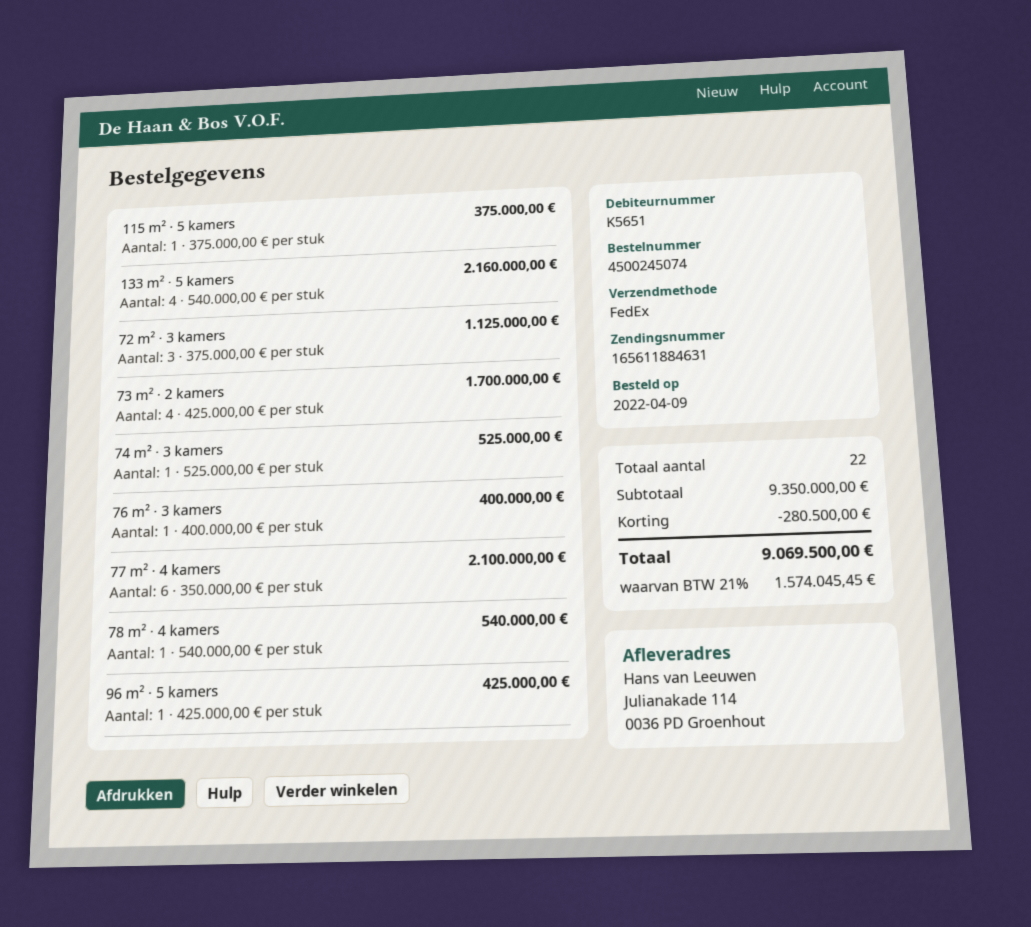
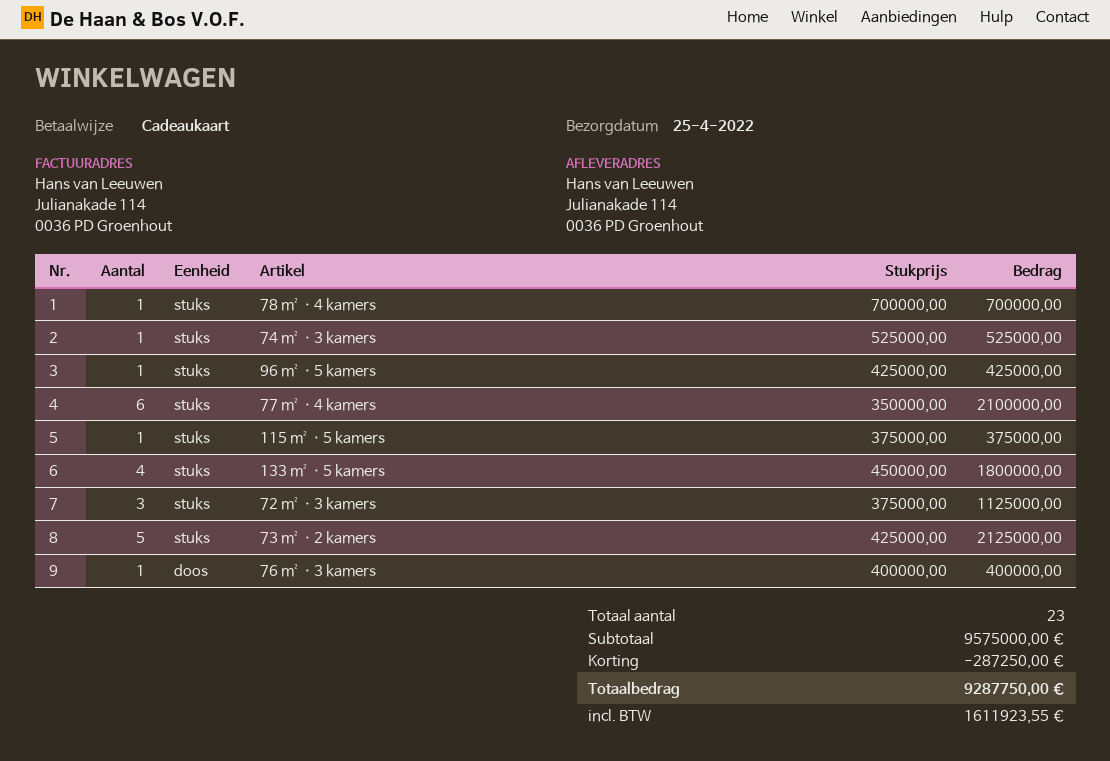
133 m² · 5 kamers: 4 x 540000.00 = 2160000.00 -> 4 x 450000.00 = 1800000.00
73 m² · 2 kamers: 4 x 425000.00 = 1700000.00 -> 5 x 425000.00 = 2125000.00
78 m² · 4 kamers: 1 x 540000.00 = 540000.00 -> 1 x 700000.00 = 700000.00
total quantity: 22 -> 23
subtotal: 9350000.00 -> 9575000.00
discount: 280500.00 -> 287250.00
tax: 1574045.45 -> 1611923.55
total: 9069500.00 -> 9287750.00

